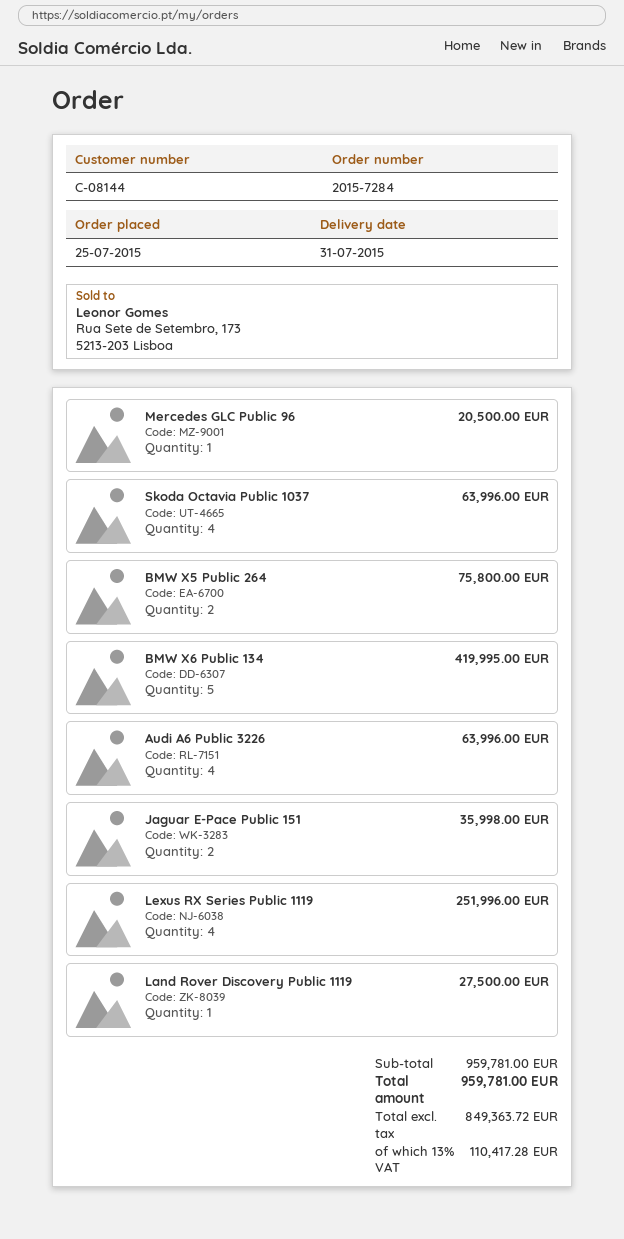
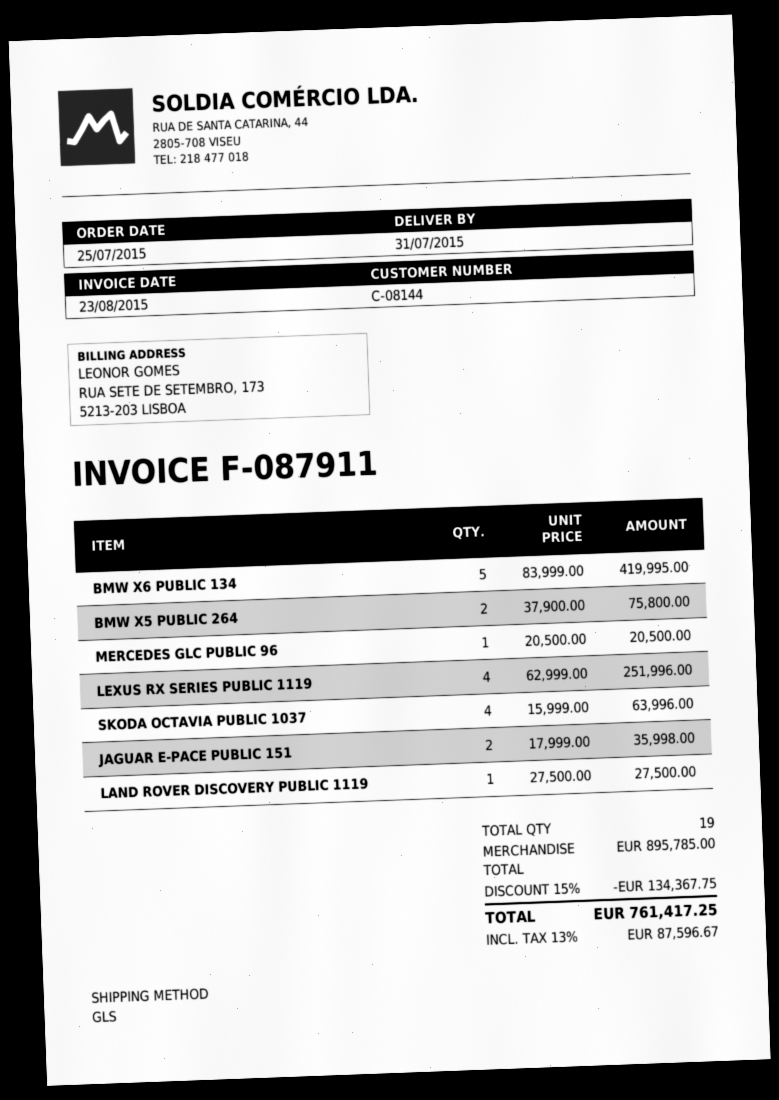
Audi A6 Public 3226: 4 for 63996.00 -> none
subtotal: 959781.00 -> 895785.00
discount: none -> 15% = 134367.75
tax: 13% = 110417.28 -> 13% = 87596.67
total: 959781.00 -> 761417.25

